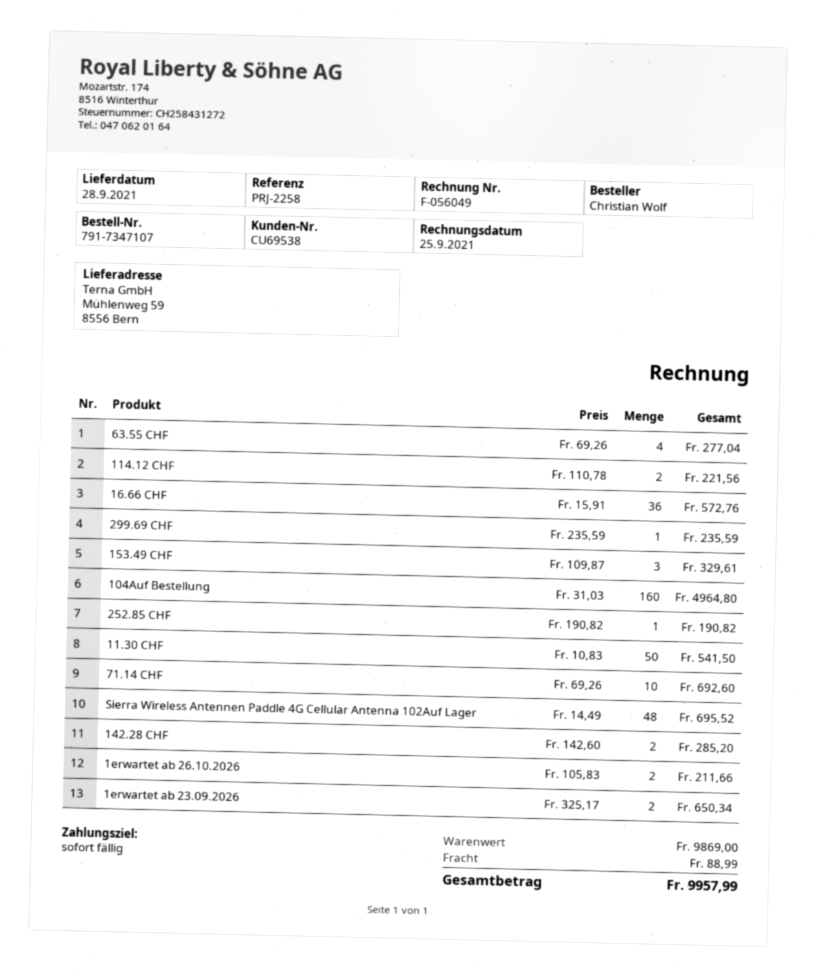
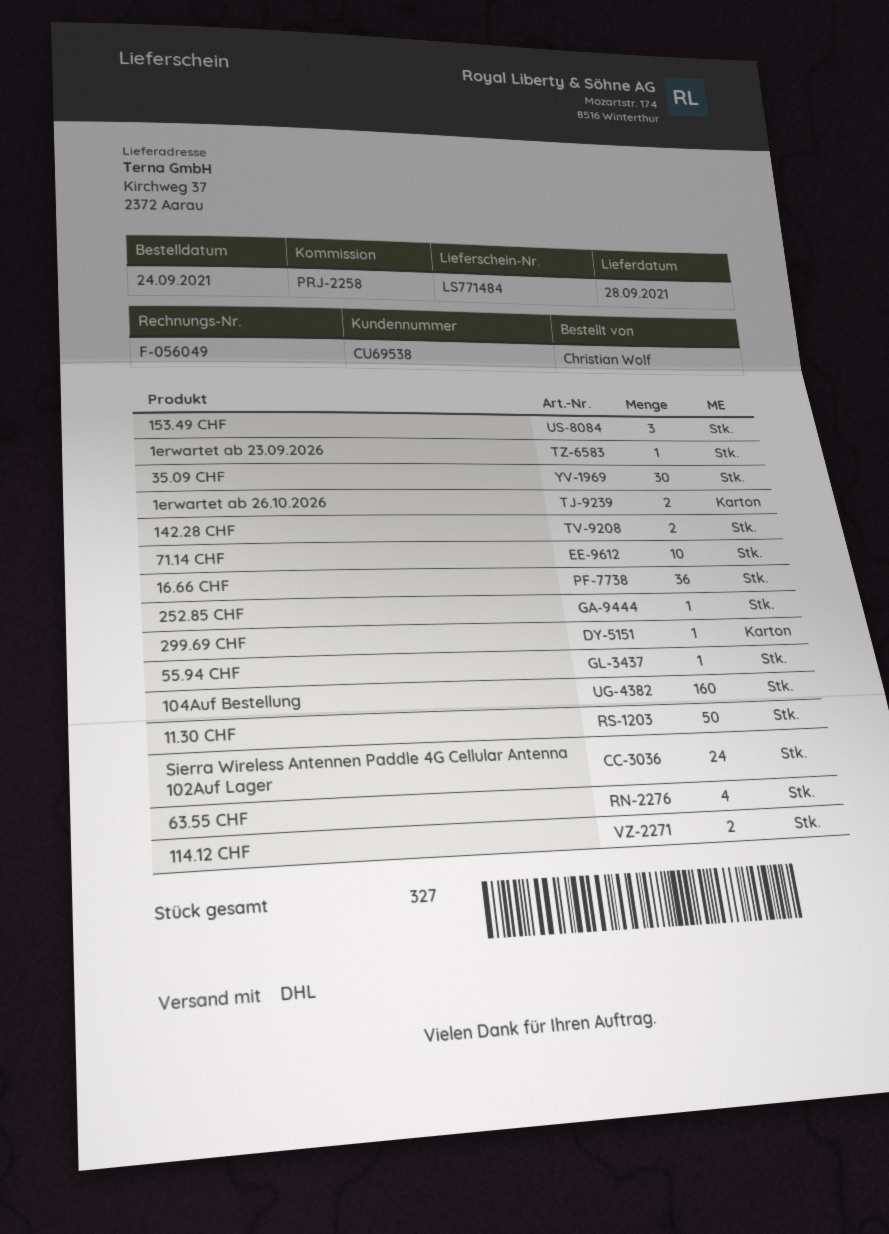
ship to: Mühlenweg 59, 8556 Bern -> Kirchweg 37, 2372 Aarau
Sierra Wireless Antennen Paddle 4G Cellular Antenna 102Auf Lager: 48 -> 24
1erwartet ab 23.09.2026: 2 -> 1
35.09 CHF: none -> 30
55.94 CHF: none -> 1

